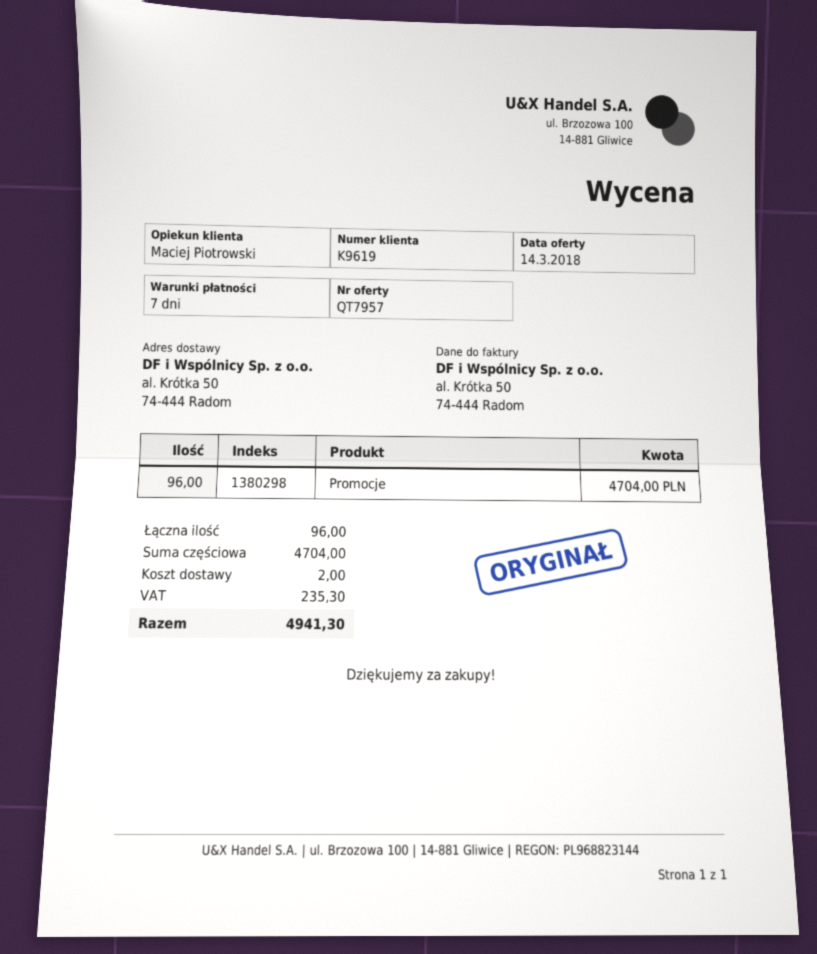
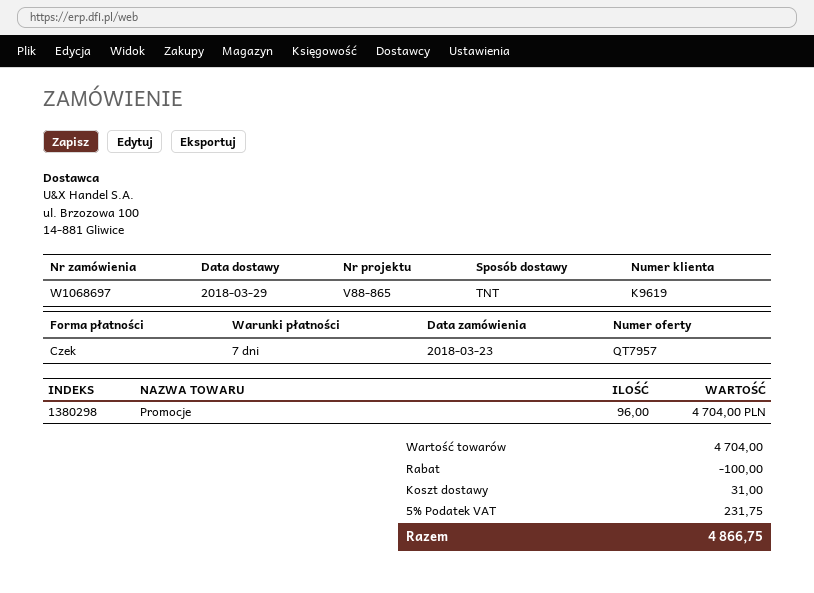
discount: none -> 100.00
shipping: 2.00 -> 31.00
tax: 235.30 -> 231.75
total: 4941.30 -> 4866.75

